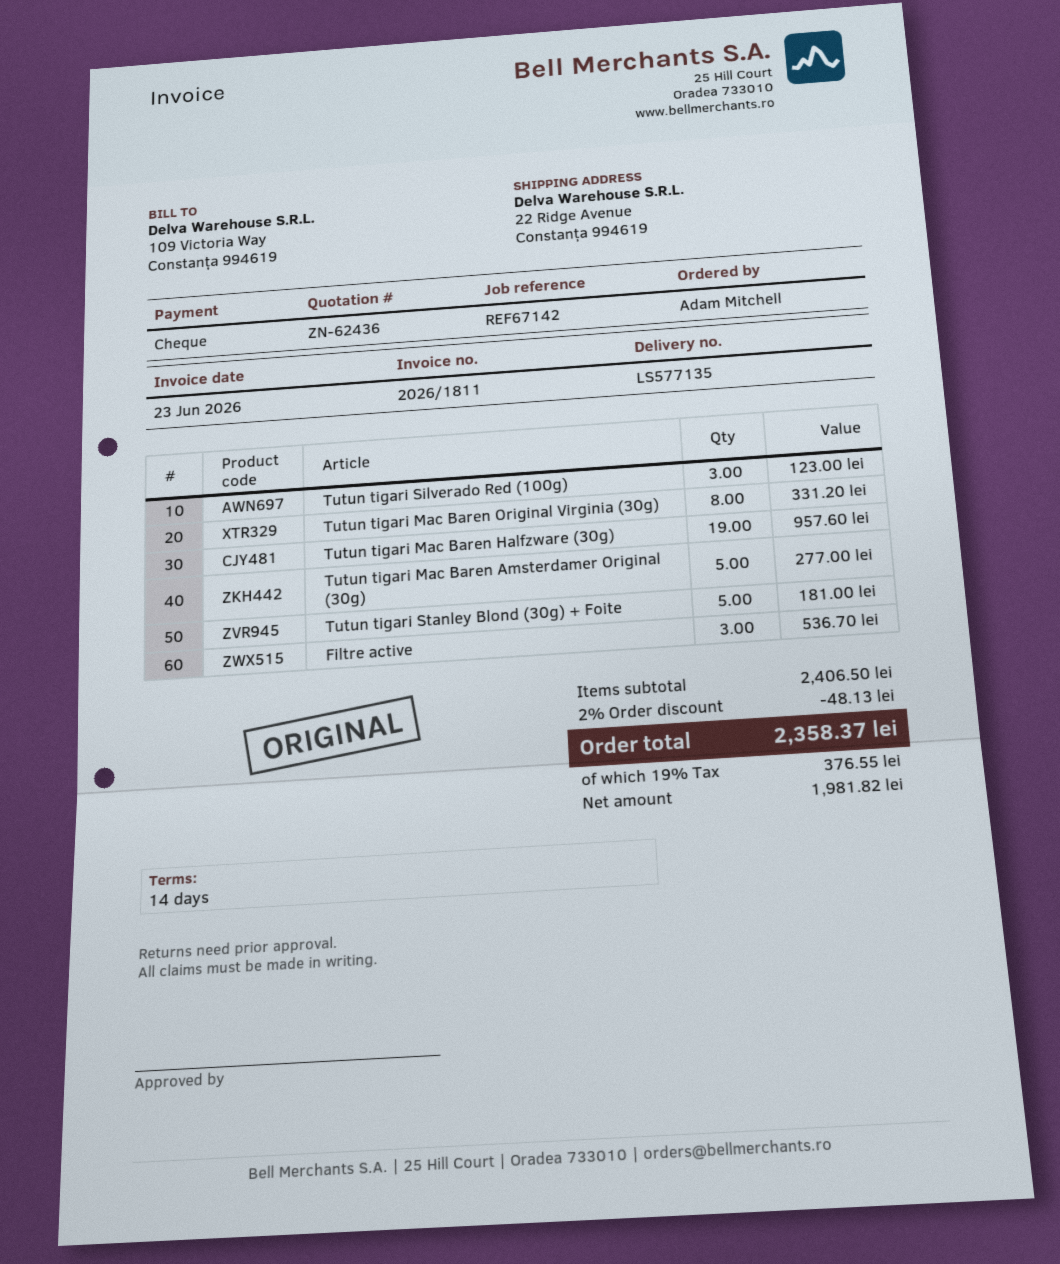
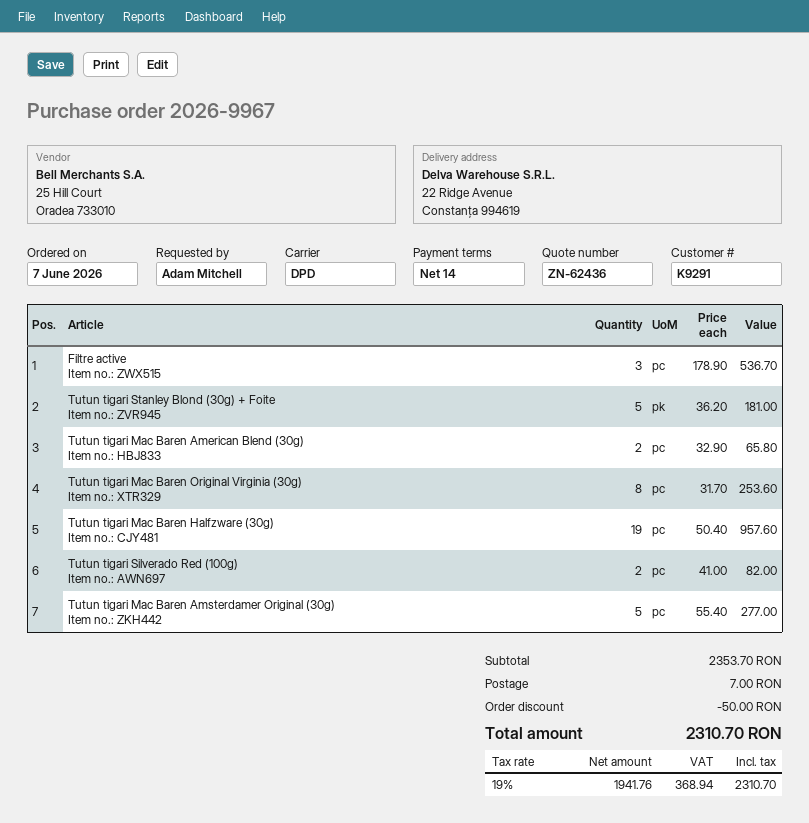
Tutun tigari Silverado Red (100g): 3 for 123.00 -> 2 for 82.00
Tutun tigari Mac Baren Original Virginia (30g): 8 for 331.20 -> 8 for 253.60
Tutun tigari Mac Baren American Blend (30g): none -> 2 for 65.80
subtotal: 2406.50 -> 2353.70
discount: 48.13 -> 50.00
shipping: none -> 7.00
net: 1981.82 -> 1941.76
tax: 19% = 376.55 -> 19% = 368.94
total: 2358.37 -> 2310.70

